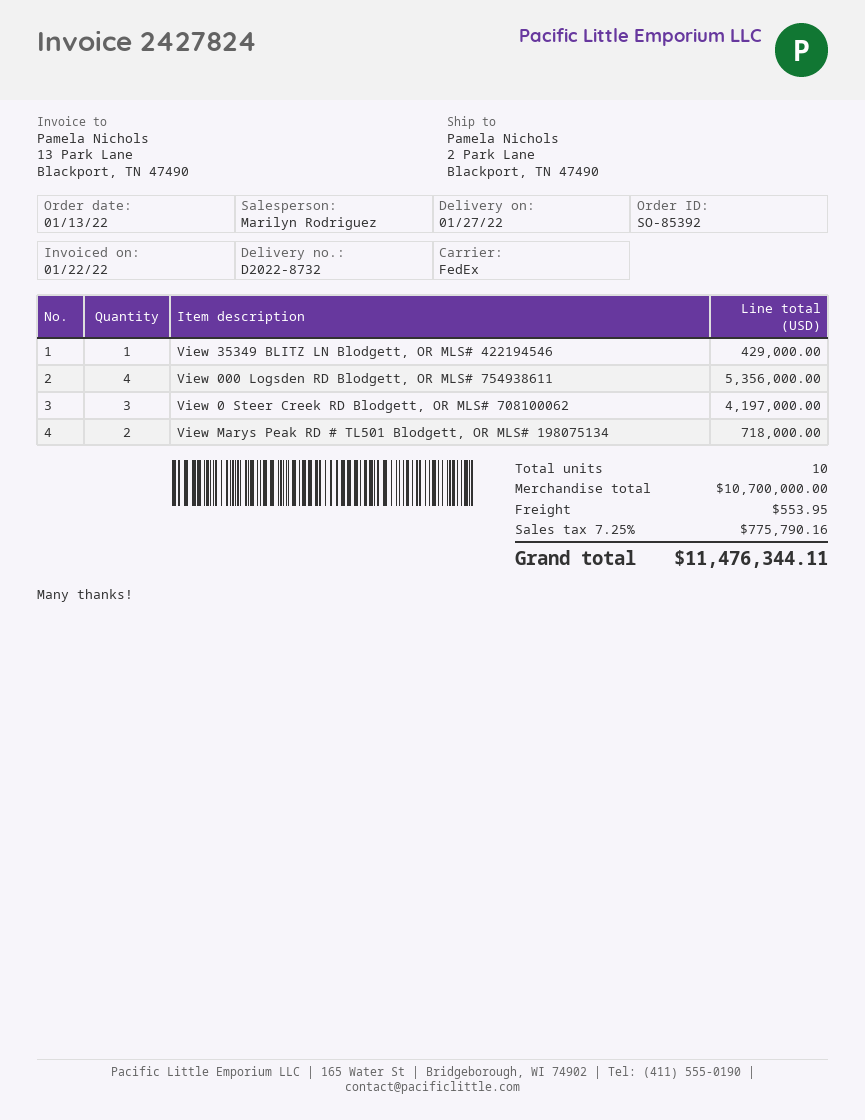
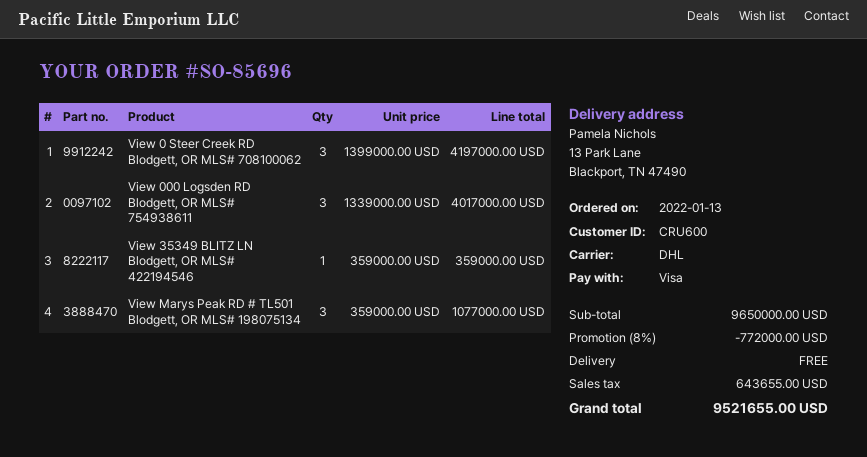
order number: SO-85392 -> SO-85696
shipping method: FedEx -> DHL
ship to: 2 Park Lane, Blackport, TN 47490 -> 13 Park Lane, Blackport, TN 47490
View 35349 BLITZ LN Blodgett, OR MLS# 422194546: 1 for 429000.00 -> 1 for 359000.00
View 000 Logsden RD Blodgett, OR MLS# 754938611: 4 for 5356000.00 -> 3 for 4017000.00
View Marys Peak RD # TL501 Blodgett, OR MLS# 198075134: 2 for 718000.00 -> 3 for 1077000.00
subtotal: 10700000.00 -> 9650000.00
discount: none -> 8% = 772000.00
shipping: 553.95 -> 0.00
tax: 775790.16 -> 643655.00
total: 11476344.11 -> 9521655.00

